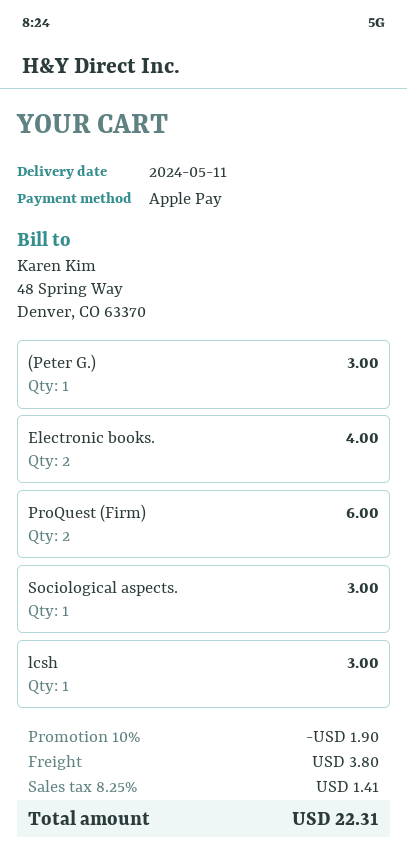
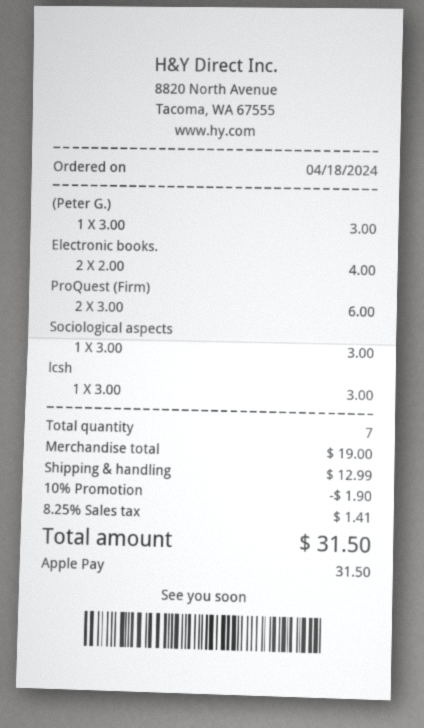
shipping: 3.80 -> 12.99
total: 22.31 -> 31.50

